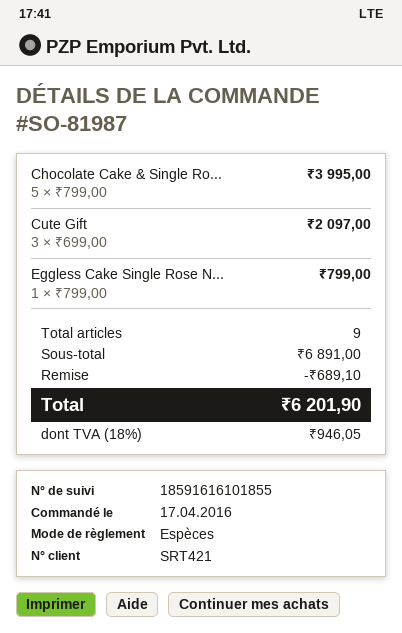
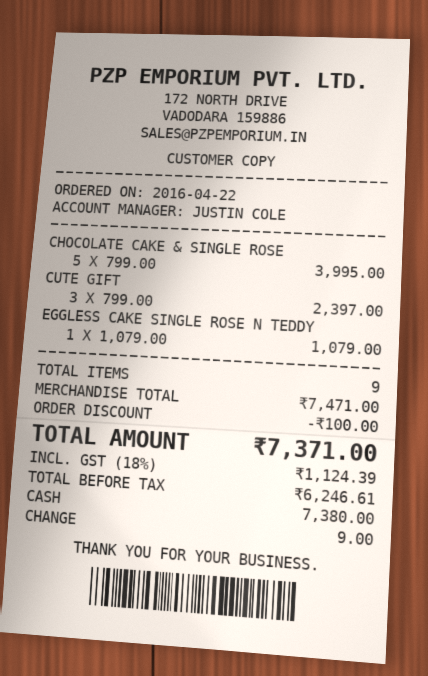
order date: 2016-04-17 -> 2016-04-22
Cute Gift: 3 x 699.00 = 2097.00 -> 3 x 799.00 = 2397.00
Eggless Cake Single Rose N...: 1 x 799.00 = 799.00 -> 1 x 1079.00 = 1079.00
subtotal: 6891.00 -> 7471.00
discount: 689.10 -> 100.00
tax: 18% = 946.05 -> 18% = 1124.39
total: 6201.90 -> 7371.00

